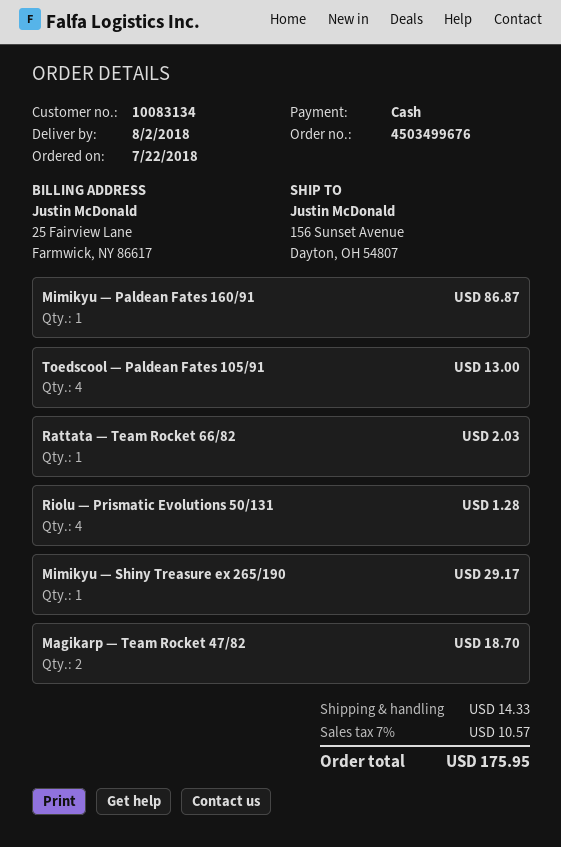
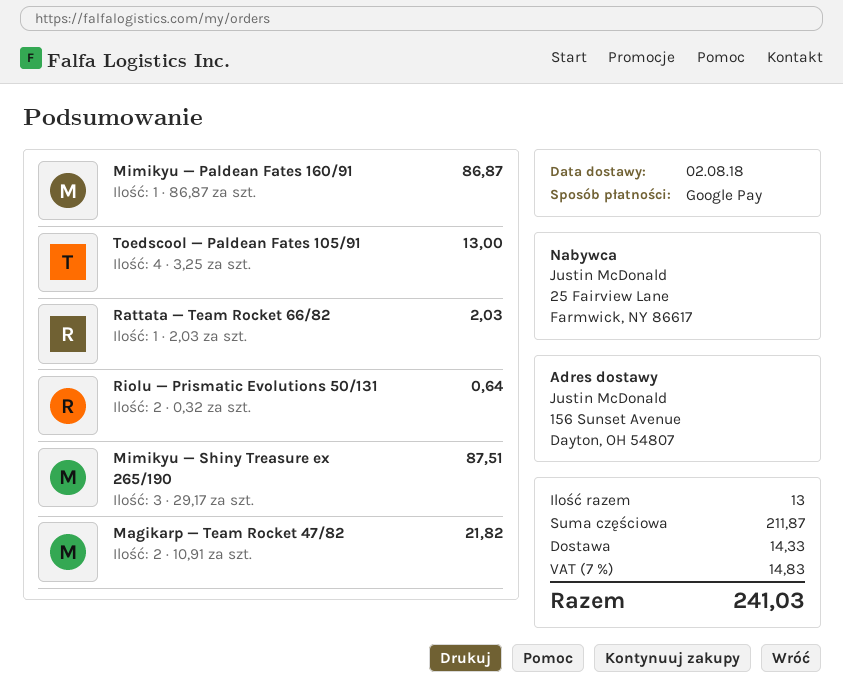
payment method: cash -> Google Pay
Riolu — Prismatic Evolutions 50/131: 4 for 1.28 -> 2 for 0.64
Mimikyu — Shiny Treasure ex 265/190: 1 for 29.17 -> 3 for 87.51
Magikarp — Team Rocket 47/82: 2 for 18.70 -> 2 for 21.82
tax: 7% = 10.57 -> 7% = 14.83
total: 175.95 -> 241.03

